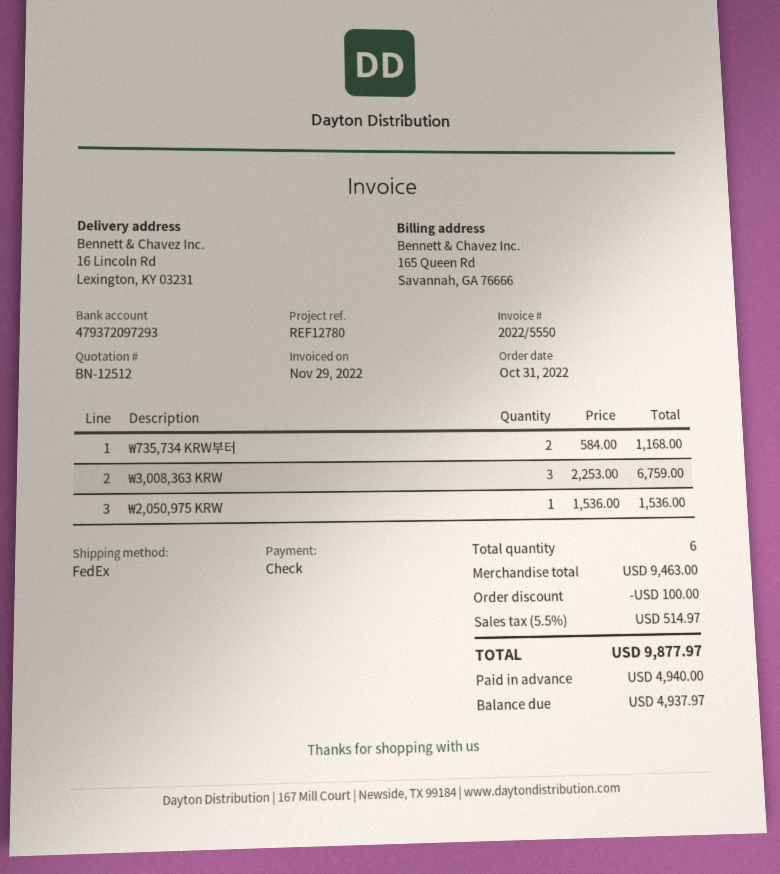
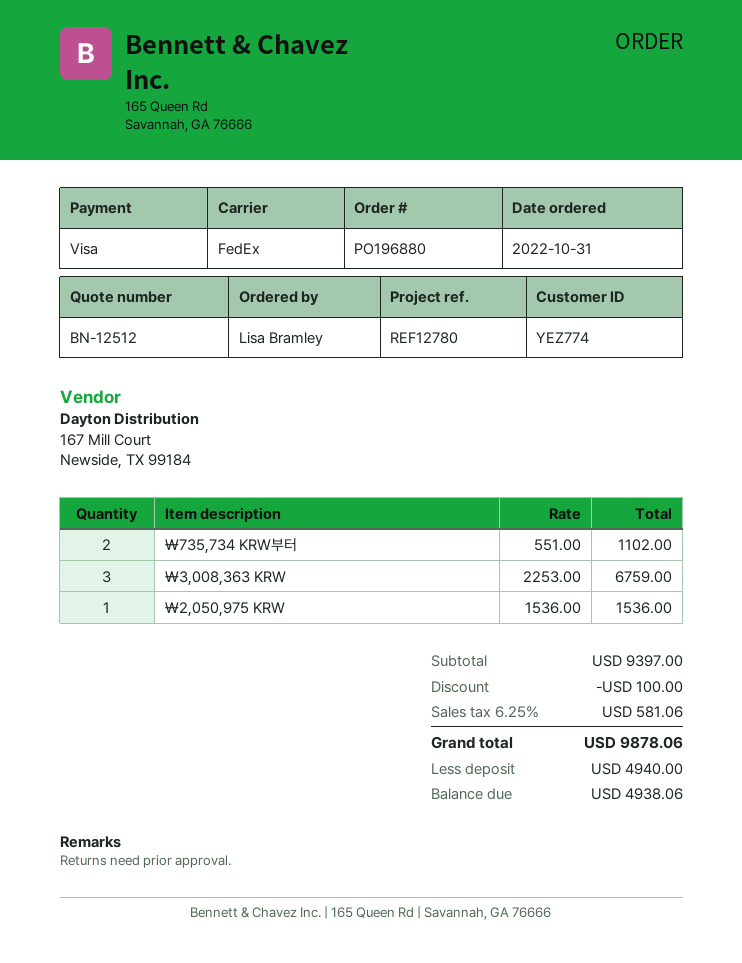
payment method: cheque -> Visa
₩735,734 KRW부터: 2 x 584.00 = 1168.00 -> 2 x 551.00 = 1102.00
subtotal: 9463.00 -> 9397.00
tax: 5.5% = 514.97 -> 6.25% = 581.06
total: 9877.97 -> 9878.06
balance: 4937.97 -> 4938.06

